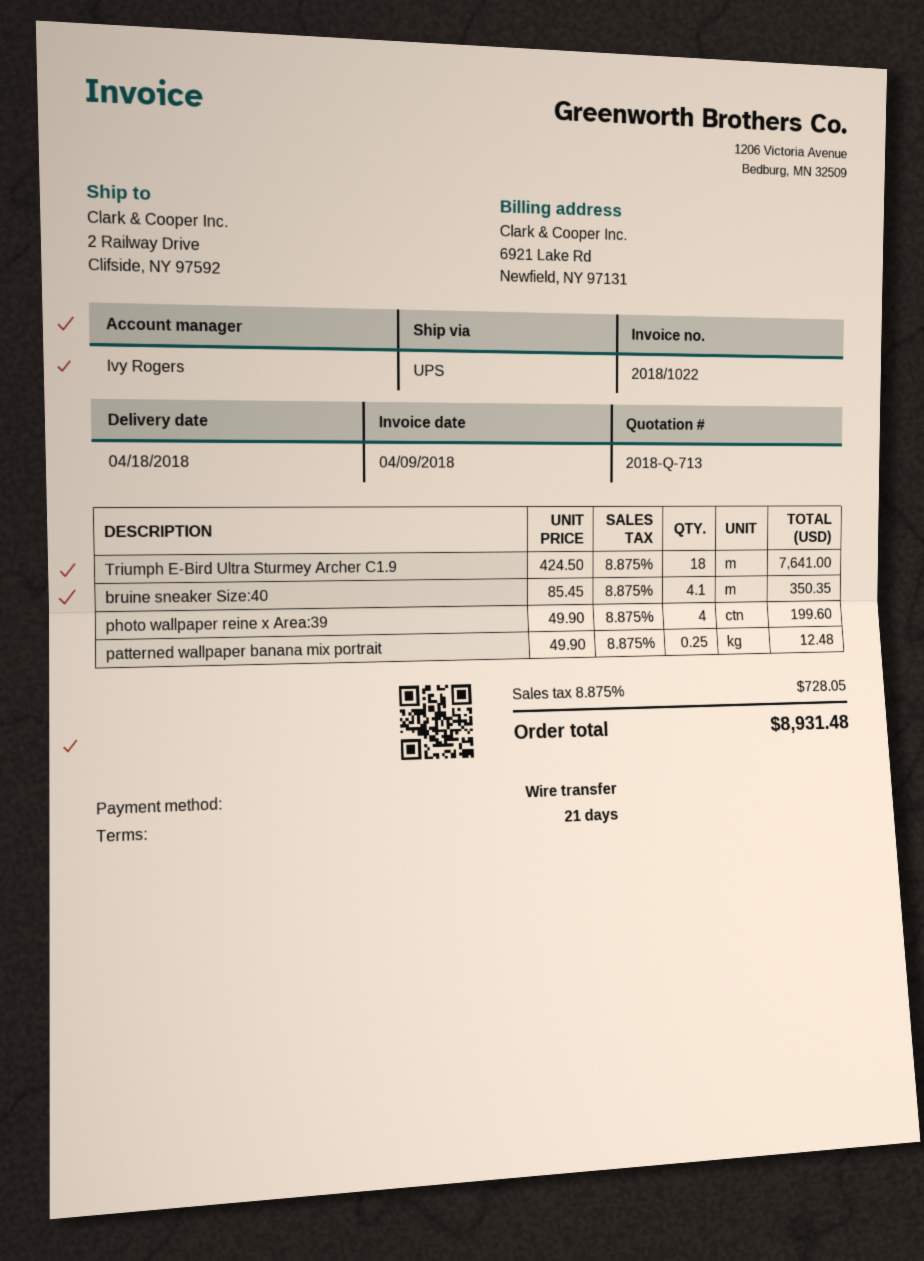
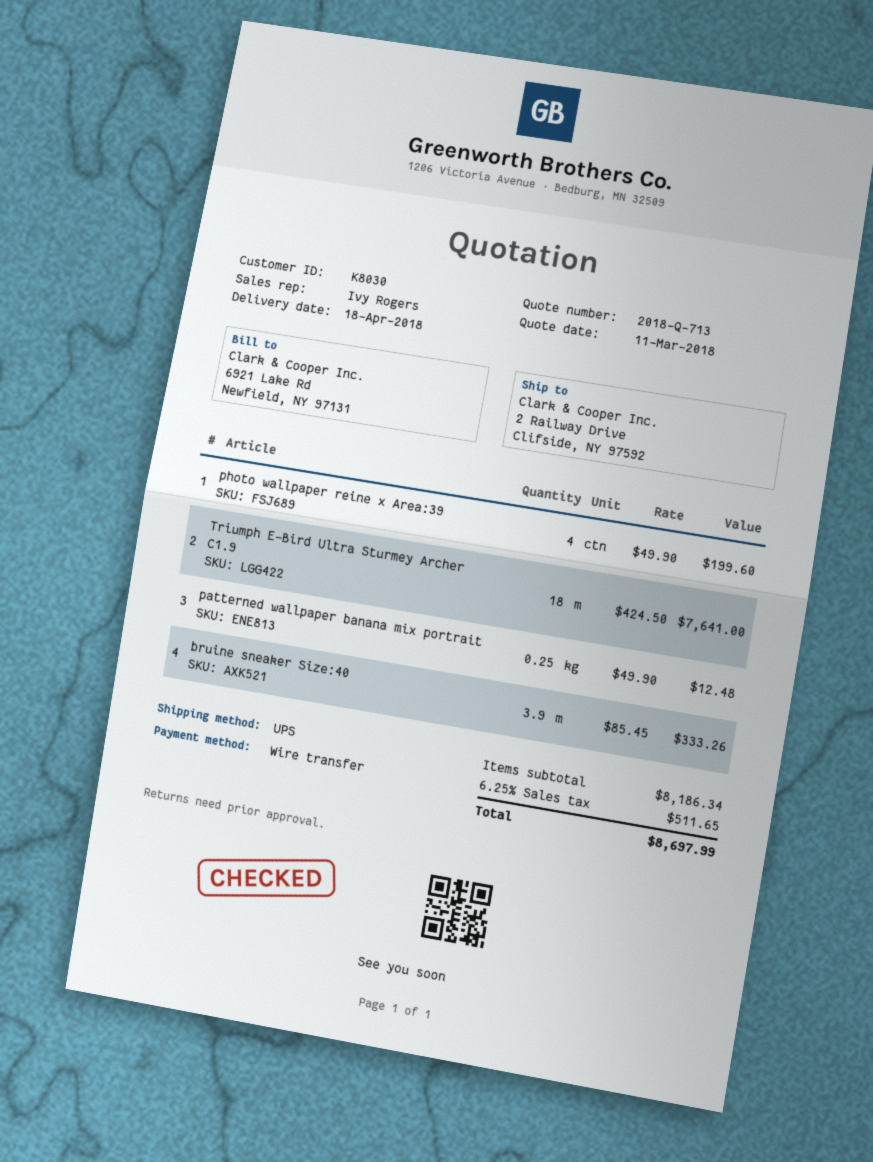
bruine sneaker Size:40: 4.1 x 85.45 = 350.35 -> 3.9 x 85.45 = 333.26
tax: 8.875% = 728.05 -> 6.25% = 511.65
total: 8931.48 -> 8697.99

